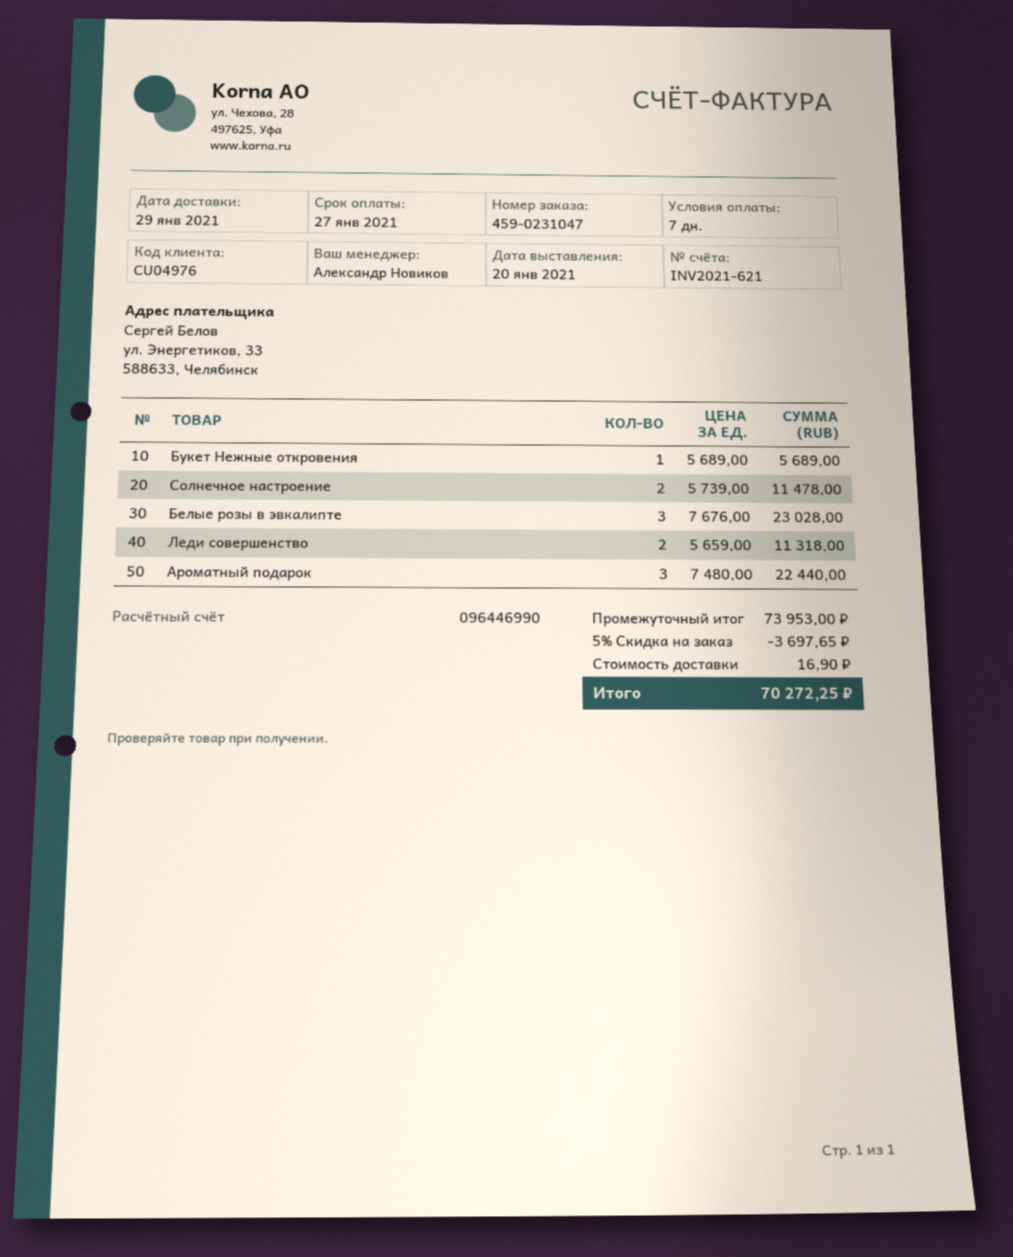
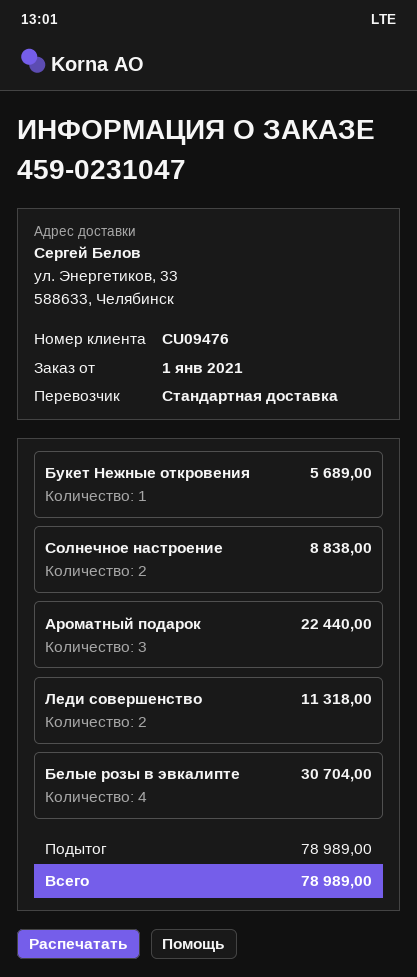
customer number: CU04976 -> CU09476
Солнечное настроение: 2 for 11478.00 -> 2 for 8838.00
Белые розы в эвкалипте: 3 for 23028.00 -> 4 for 30704.00
subtotal: 73953.00 -> 78989.00
discount: 5% = 3697.65 -> none
shipping: 16.90 -> none
total: 70272.25 -> 78989.00

